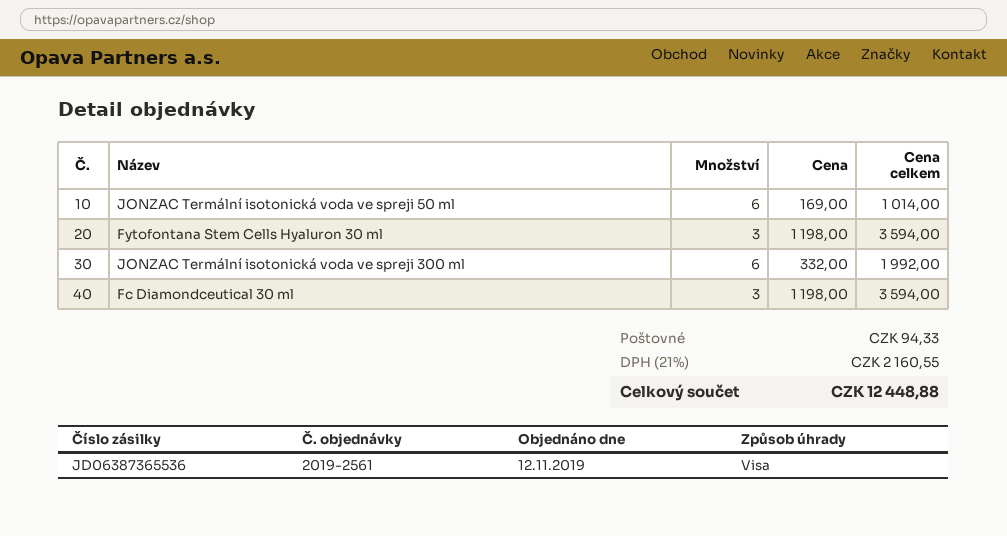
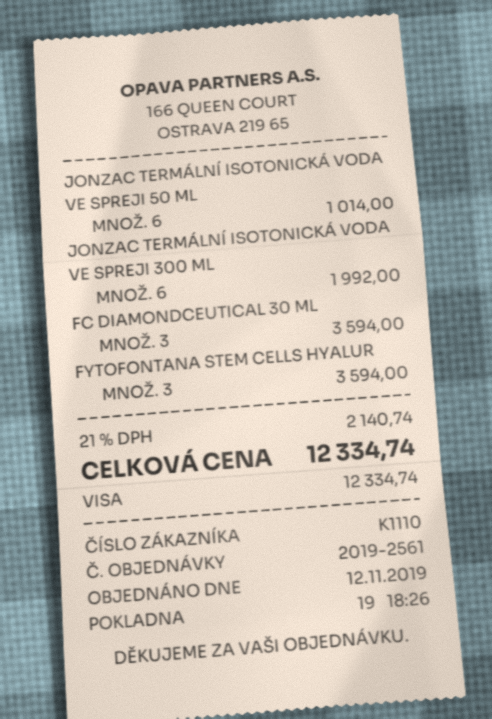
shipping: 94.33 -> none
tax: 21% = 2160.55 -> 21% = 2140.74
total: 12448.88 -> 12334.74

